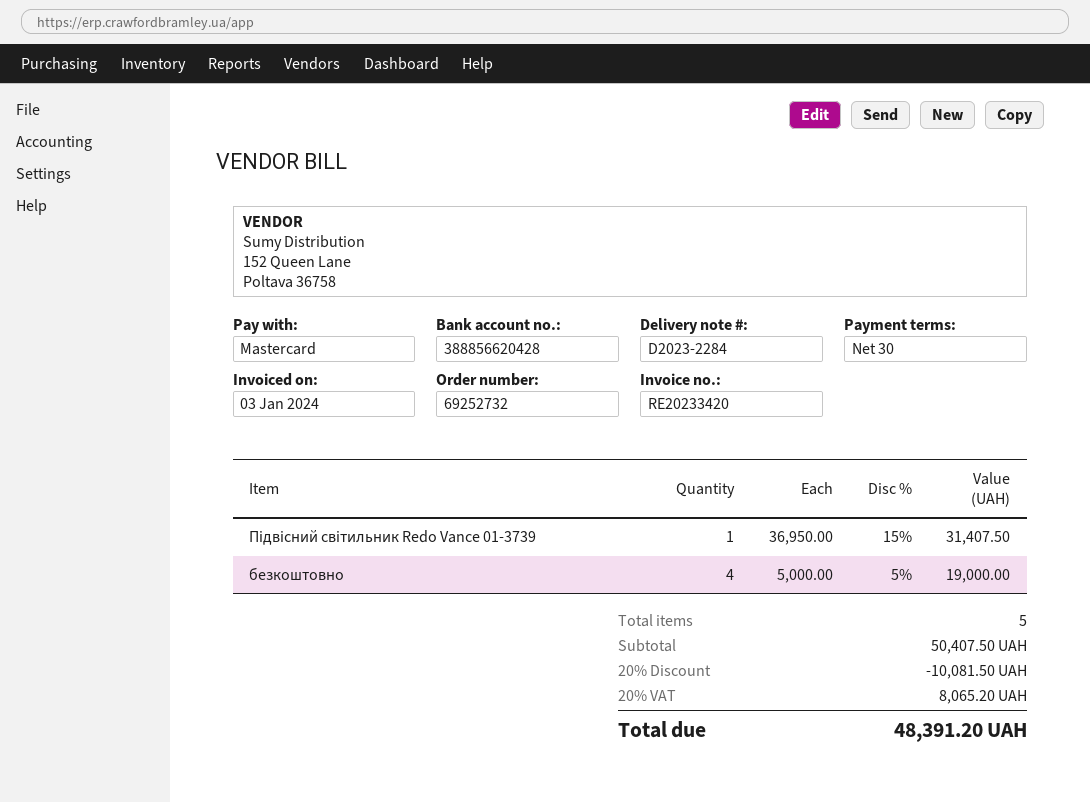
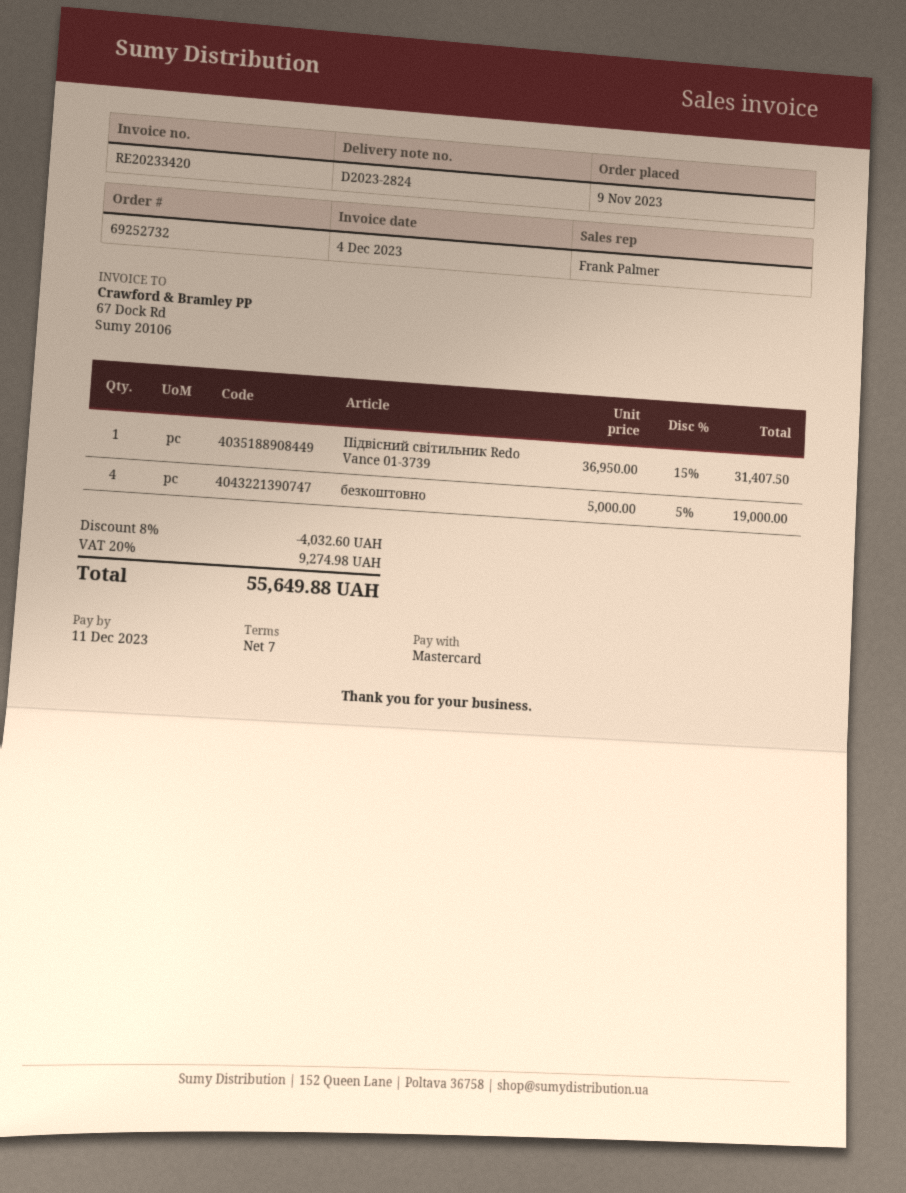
delivery note number: D2023-2284 -> D2023-2824
invoice date: 2024-01-03 -> 2023-12-04
payment terms: 30 days -> 7 days
discount: 20% = 10081.50 -> 8% = 4032.60
tax: 20% = 8065.20 -> 20% = 9274.98
total: 48391.20 -> 55649.88

